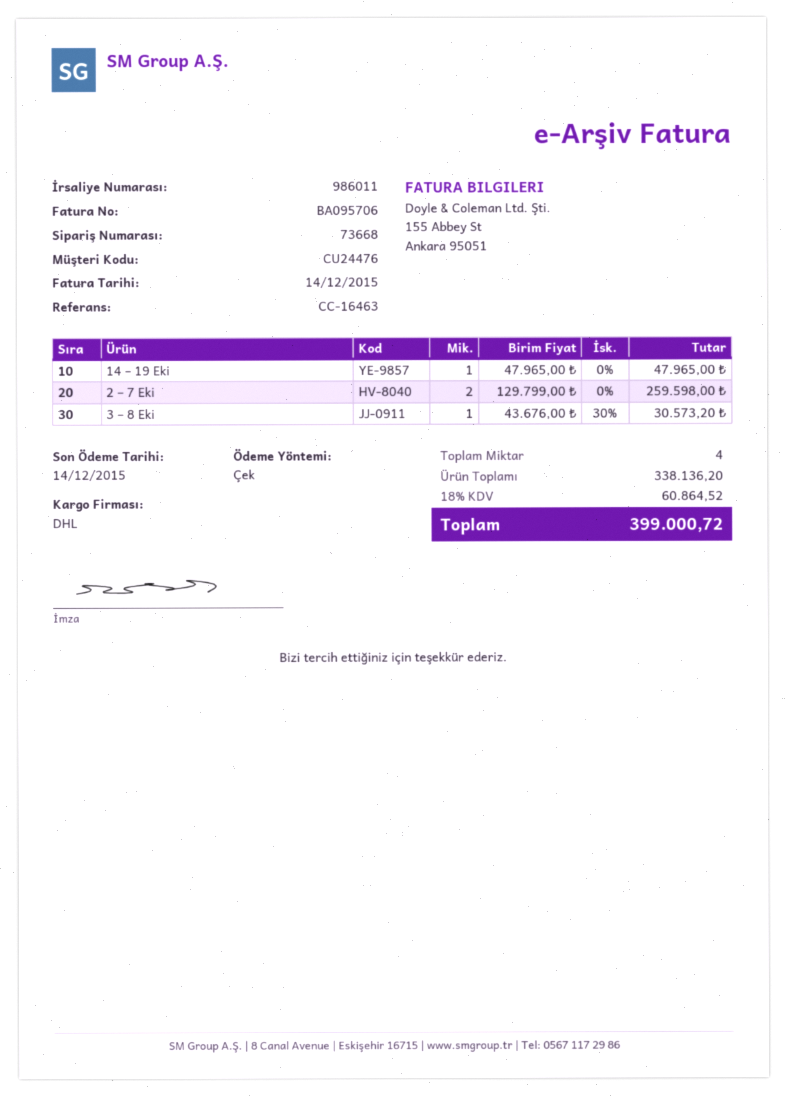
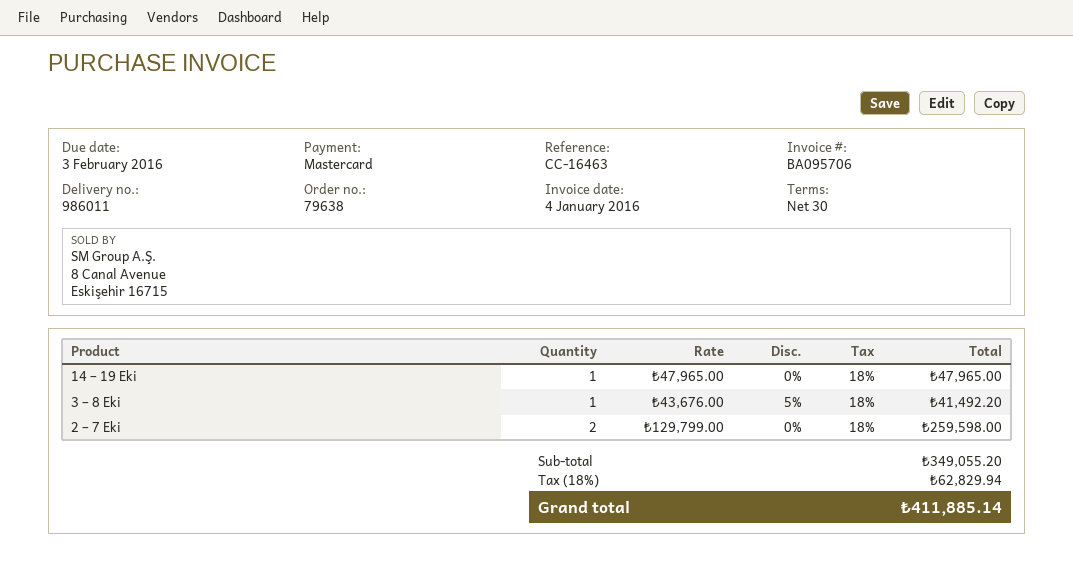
order number: 73668 -> 79638
invoice date: 2015-12-14 -> 2016-01-04
due date: 2015-12-14 -> 2016-02-03
payment method: cheque -> Mastercard
3 – 8 Eki: 1 x 43676.00 - 30% = 30573.20 -> 1 x 43676.00 - 5% = 41492.20
subtotal: 338136.20 -> 349055.20
tax: 18% = 60864.52 -> 18% = 62829.94
total: 399000.72 -> 411885.14

